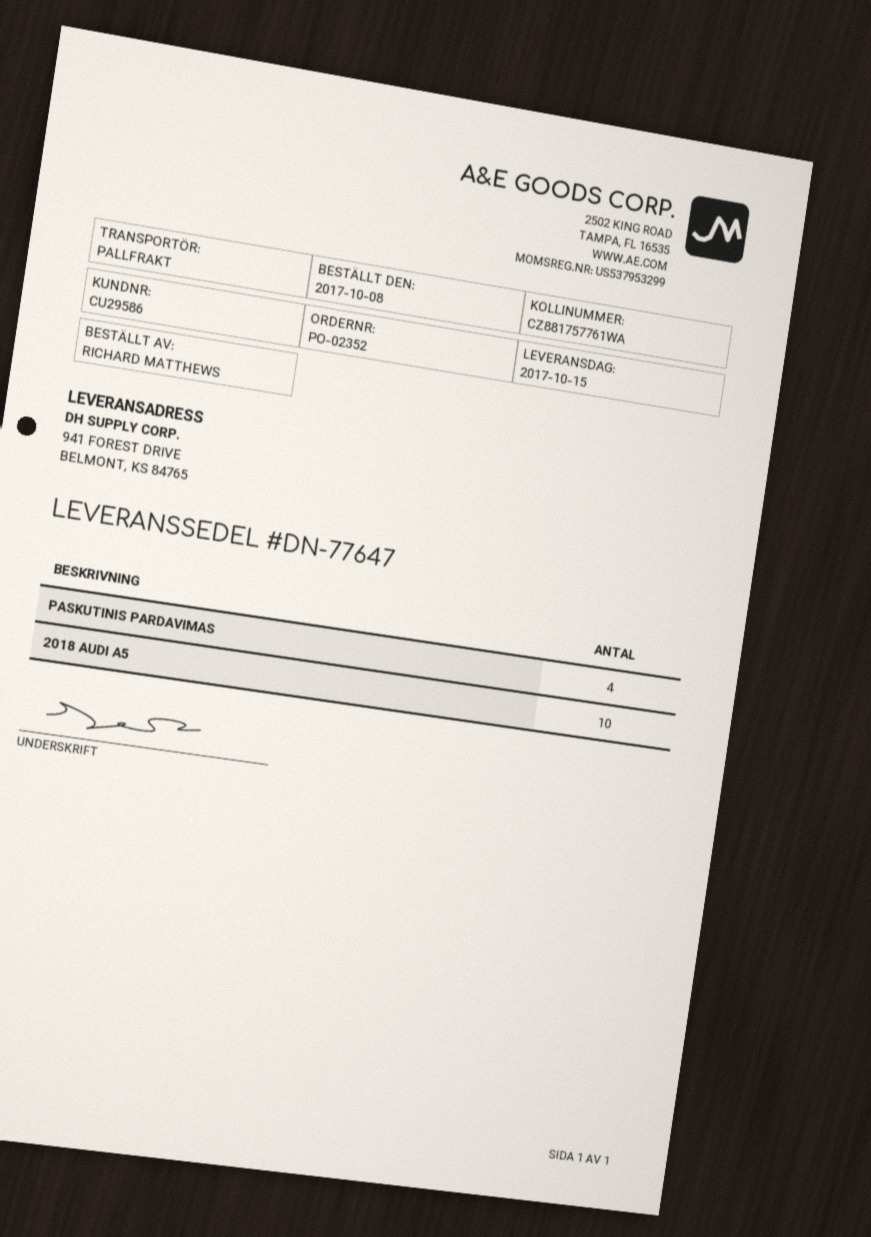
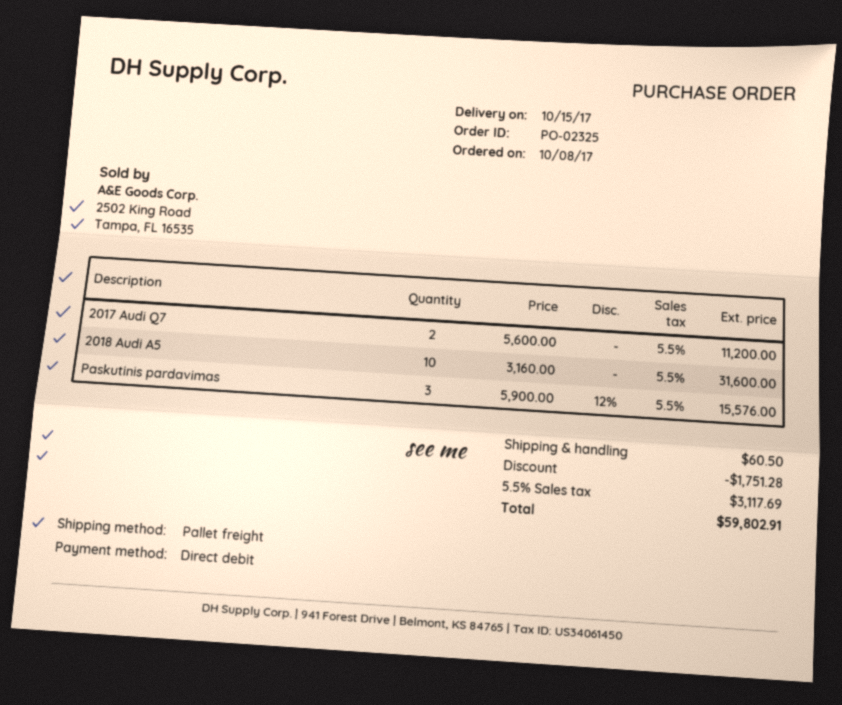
order number: PO-02352 -> PO-02325
PASKUTINIS PARDAVIMAS: 4 -> 3
2017 Audi Q7: none -> 2

